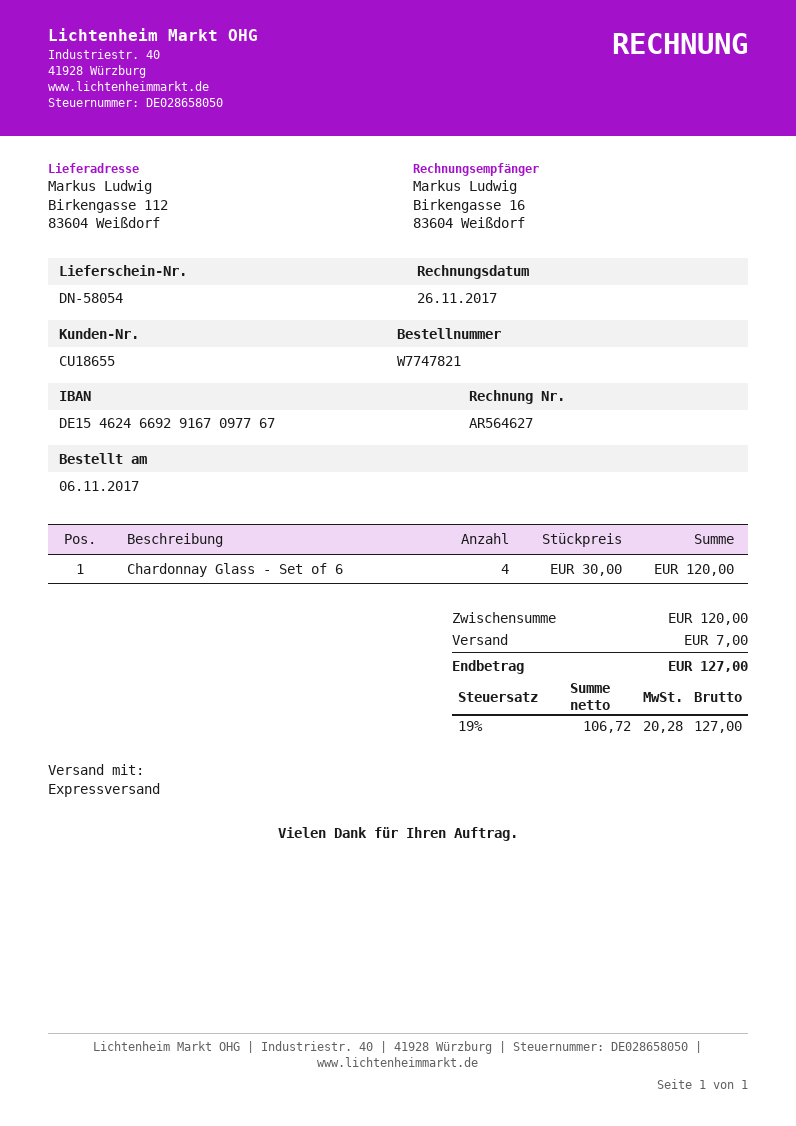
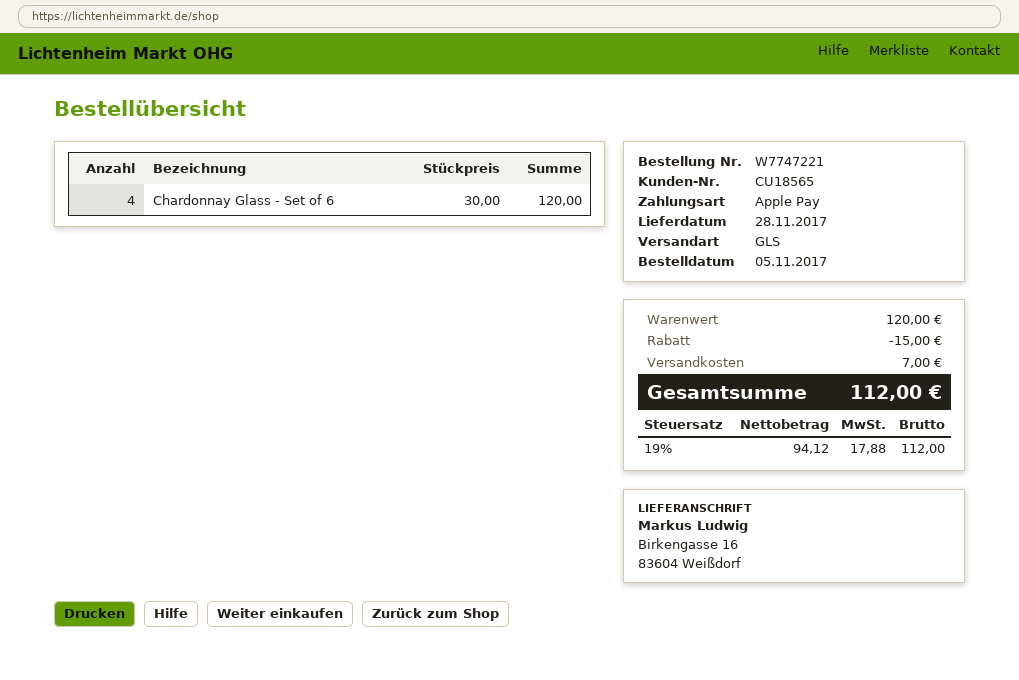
order number: W7747821 -> W7747221
order date: 2017-11-06 -> 2017-11-05
customer number: CU18655 -> CU18565
shipping method: express -> GLS
ship to: Birkengasse 112, 83604 Weißdorf -> Birkengasse 16, 83604 Weißdorf
discount: none -> 15.00
net: 106.72 -> 94.12
tax: 19% = 20.28 -> 19% = 17.88
total: 127.00 -> 112.00

